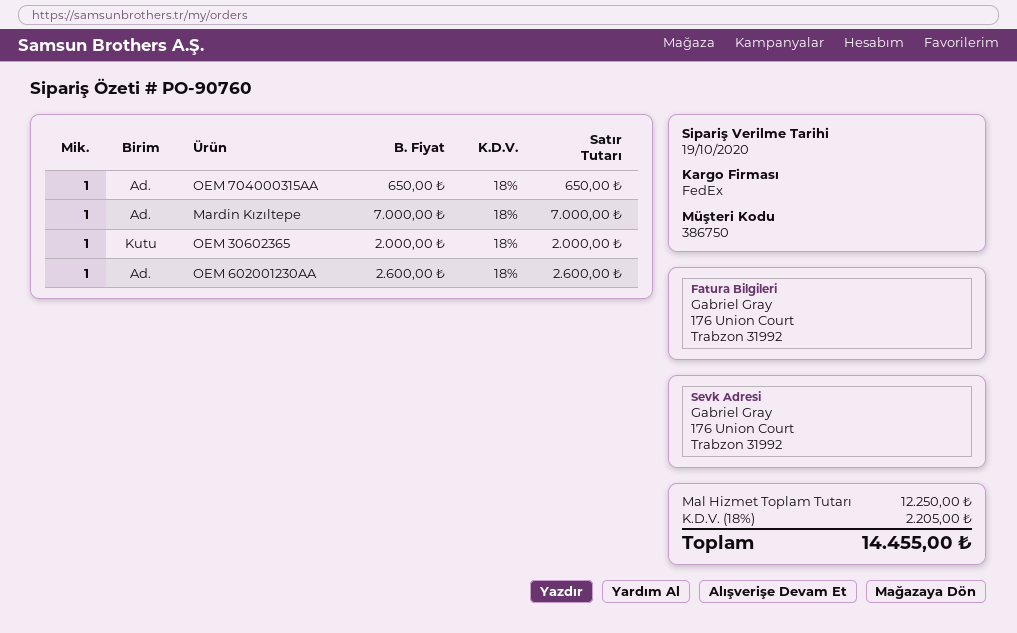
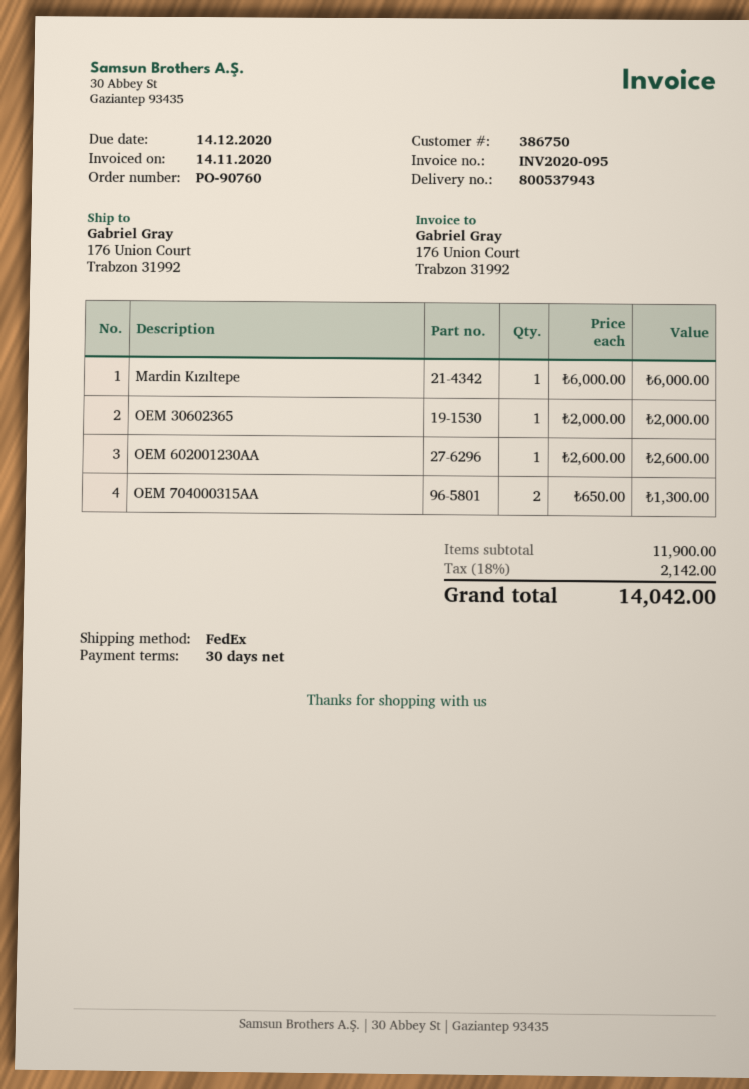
OEM 704000315AA: 1 x 650.00 = 650.00 -> 2 x 650.00 = 1300.00
Mardin Kızıltepe: 1 x 7000.00 = 7000.00 -> 1 x 6000.00 = 6000.00
subtotal: 12250.00 -> 11900.00
tax: 18% = 2205.00 -> 18% = 2142.00
total: 14455.00 -> 14042.00

